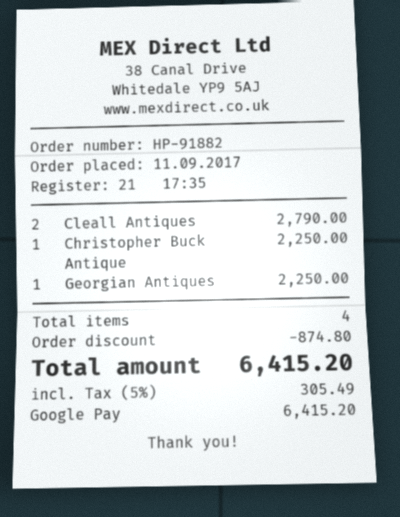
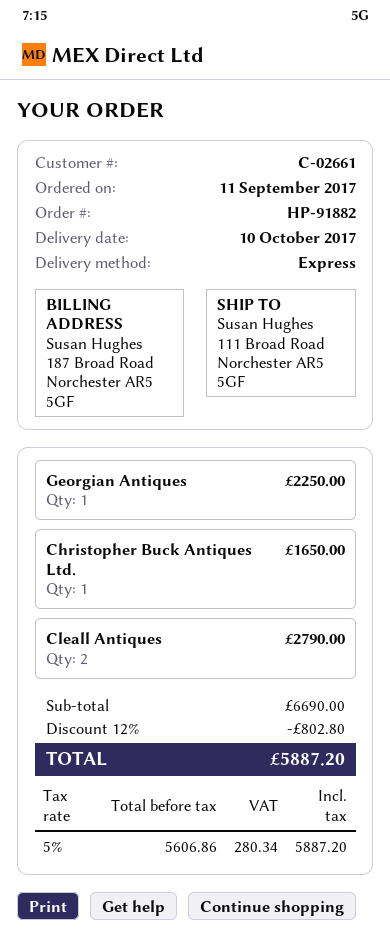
Christopher Buck Antique: 1 for 2250.00 -> 1 for 1650.00
discount: 874.80 -> 802.80
tax: 5% = 305.49 -> 5% = 280.34
total: 6415.20 -> 5887.20

